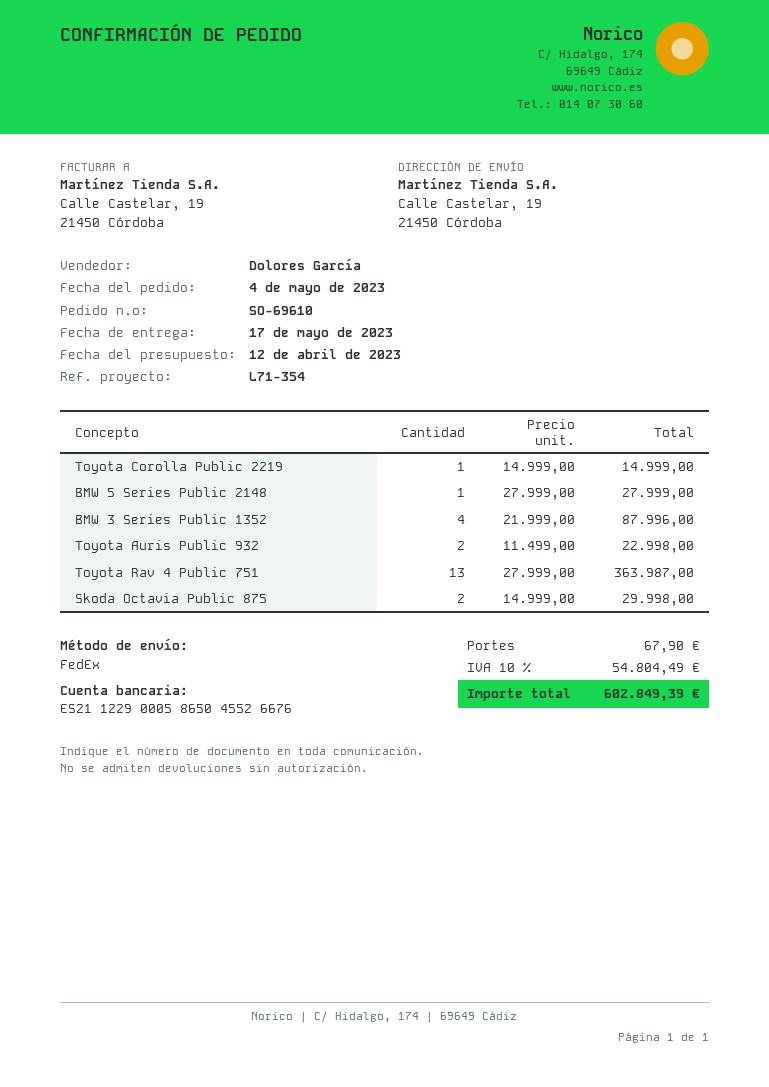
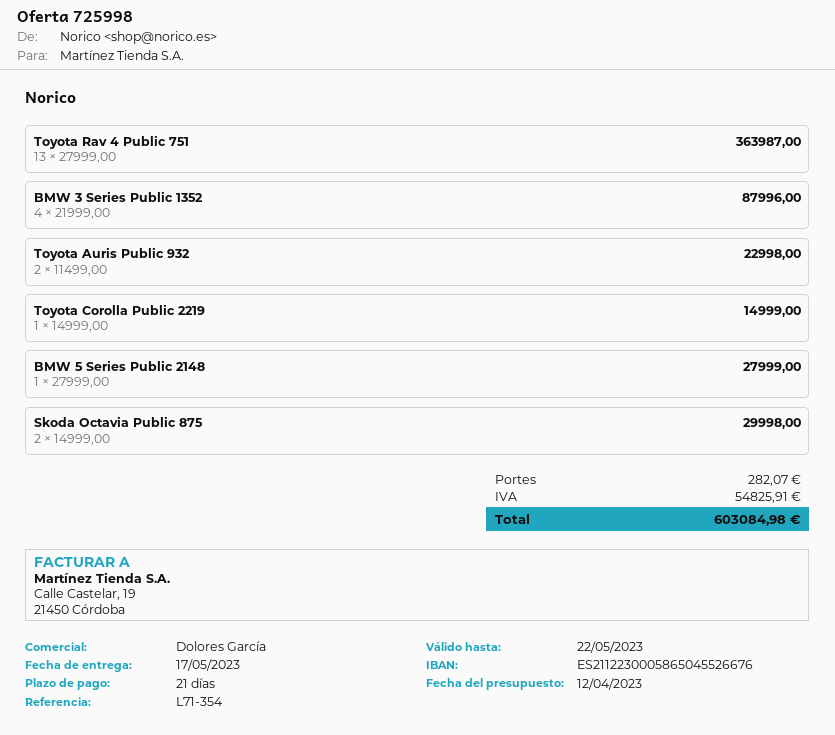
bank account: ES2112290005865045526676 -> ES2112230005865045526676
shipping: 67.90 -> 282.07
tax: 54804.49 -> 54825.91
total: 602849.39 -> 603084.98

